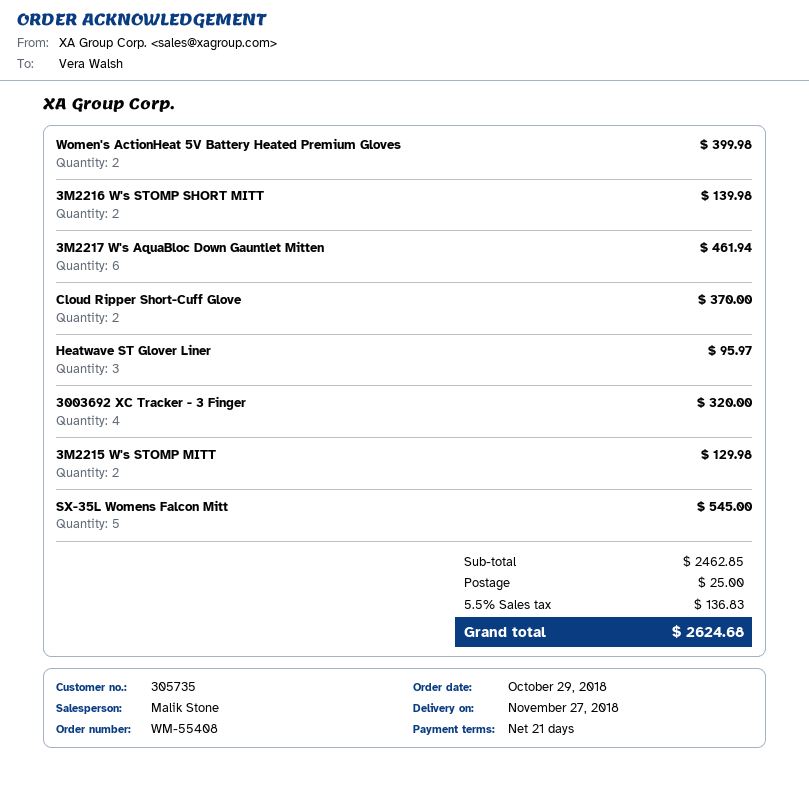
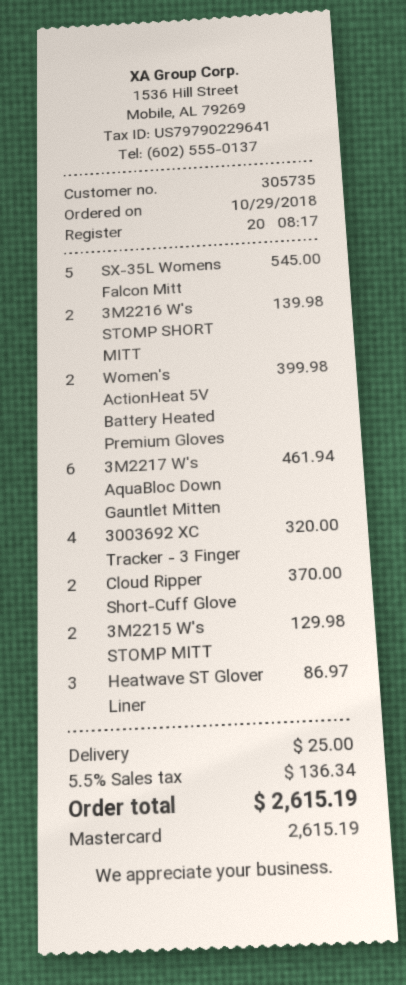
Heatwave ST Glover Liner: 3 for 95.97 -> 3 for 86.97
tax: 5.5% = 136.83 -> 5.5% = 136.34
total: 2624.68 -> 2615.19

